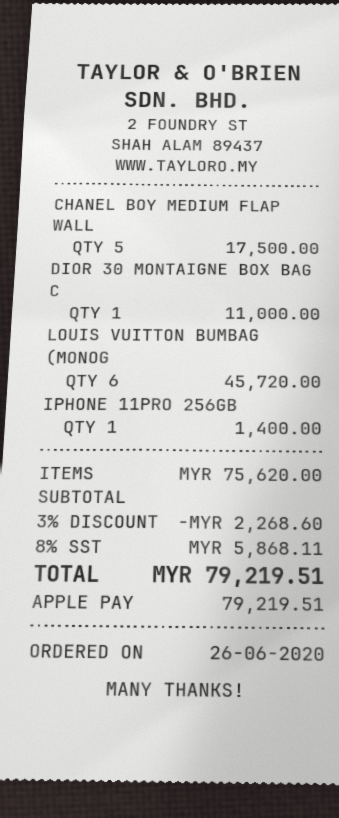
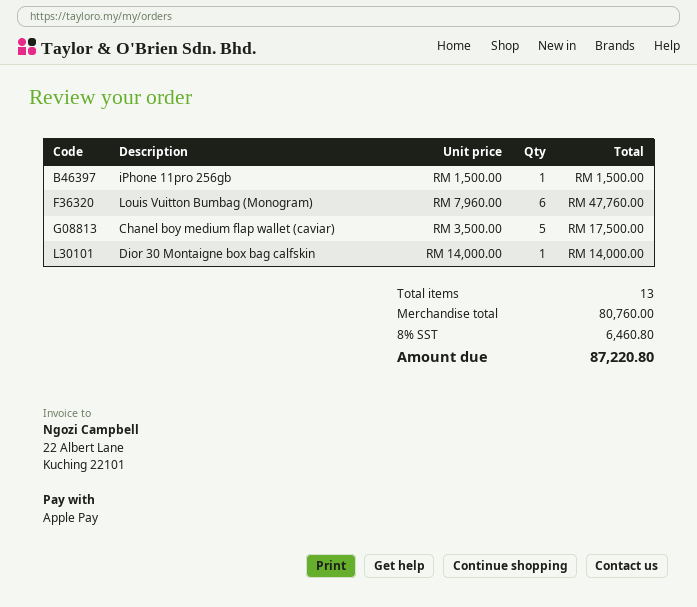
DIOR 30 MONTAIGNE BOX BAG C: 1 for 11000.00 -> 1 for 14000.00
LOUIS VUITTON BUMBAG (MONOG: 6 for 45720.00 -> 6 for 47760.00
IPHONE 11PRO 256GB: 1 for 1400.00 -> 1 for 1500.00
subtotal: 75620.00 -> 80760.00
discount: 3% = 2268.60 -> none
tax: 8% = 5868.11 -> 8% = 6460.80
total: 79219.51 -> 87220.80

